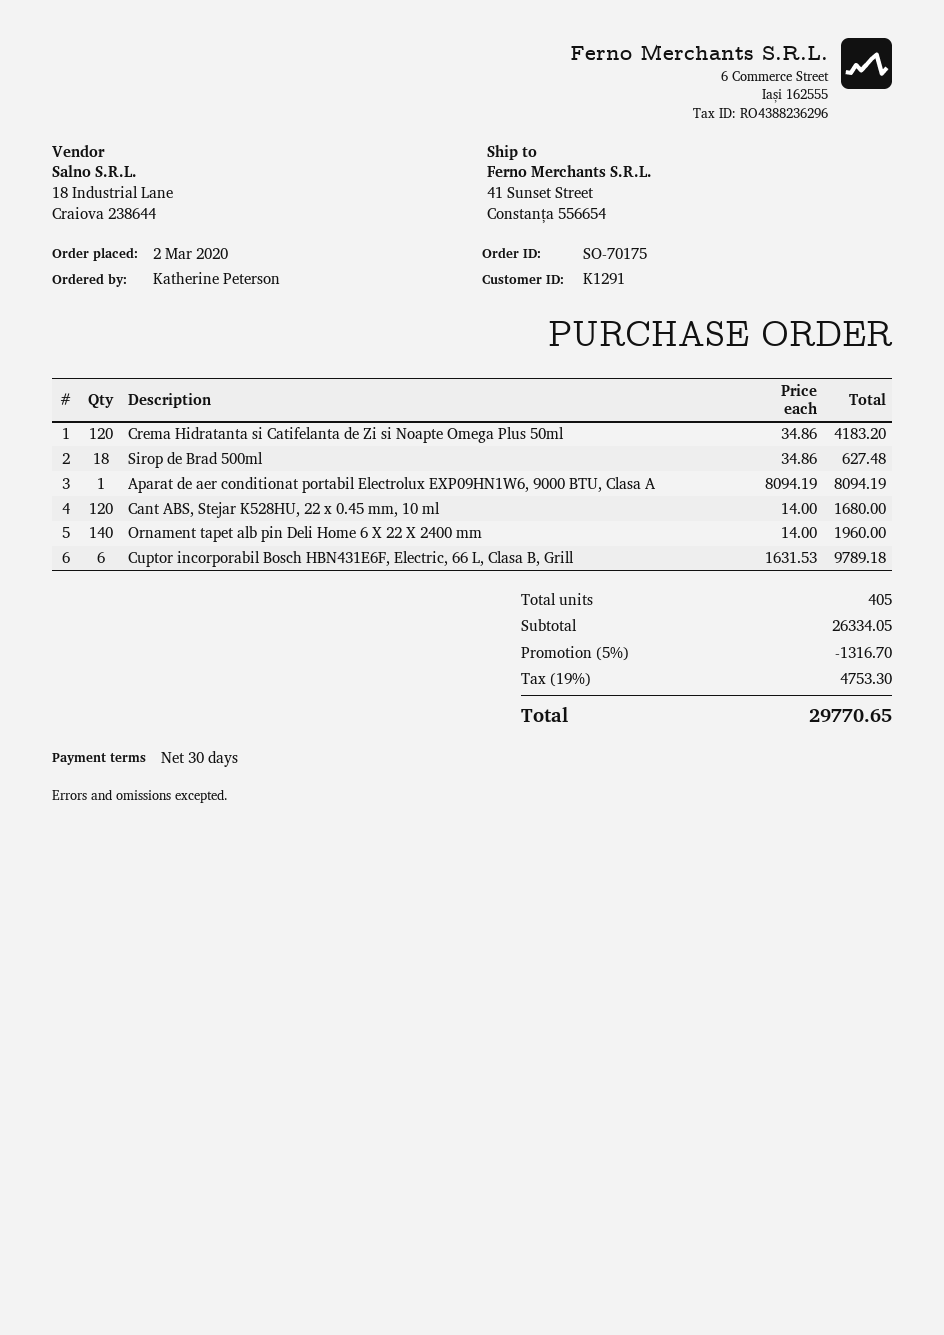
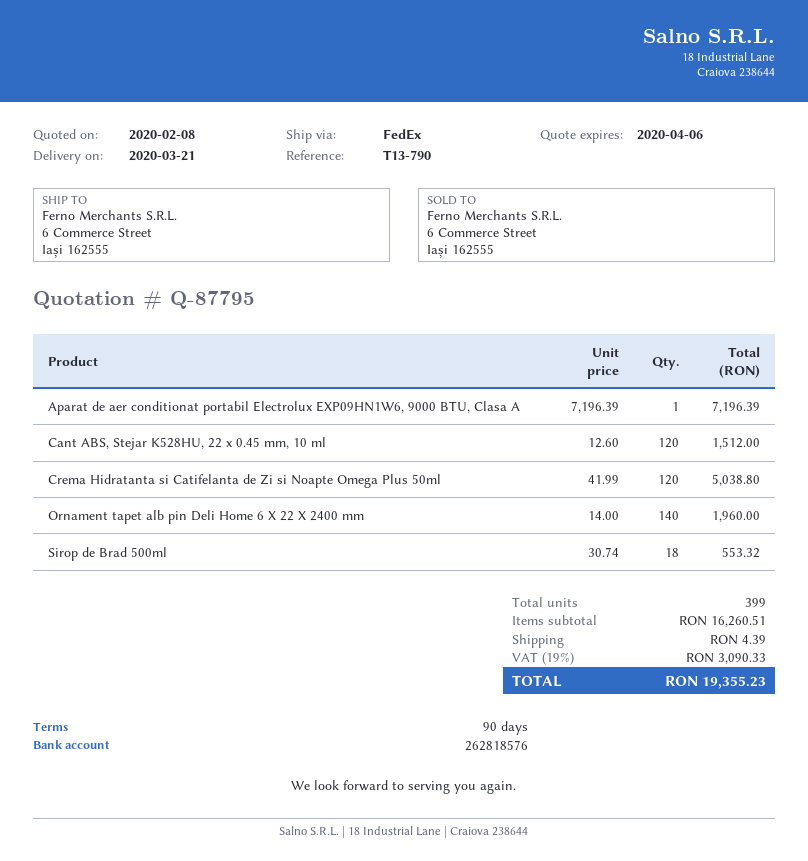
payment terms: 30 days -> 90 days
ship to: 41 Sunset Street, Constanța 556654 -> 6 Commerce Street, Iași 162555
Crema Hidratanta si Catifelanta de Zi si Noapte Omega Plus 50ml: 120 x 34.86 = 4183.20 -> 120 x 41.99 = 5038.80
Sirop de Brad 500ml: 18 x 34.86 = 627.48 -> 18 x 30.74 = 553.32
Aparat de aer conditionat portabil Electrolux EXP09HN1W6, 9000 BTU, Clasa A: 1 x 8094.19 = 8094.19 -> 1 x 7196.39 = 7196.39
Cant ABS, Stejar K528HU, 22 x 0.45 mm, 10 ml: 120 x 14.00 = 1680.00 -> 120 x 12.60 = 1512.00
Cuptor incorporabil Bosch HBN431E6F, Electric, 66 L, Clasa B, Grill: 6 x 1631.53 = 9789.18 -> none
total quantity: 405 -> 399
subtotal: 26334.05 -> 16260.51
discount: 5% = 1316.70 -> none
shipping: none -> 4.39
tax: 19% = 4753.30 -> 19% = 3090.33
total: 29770.65 -> 19355.23

